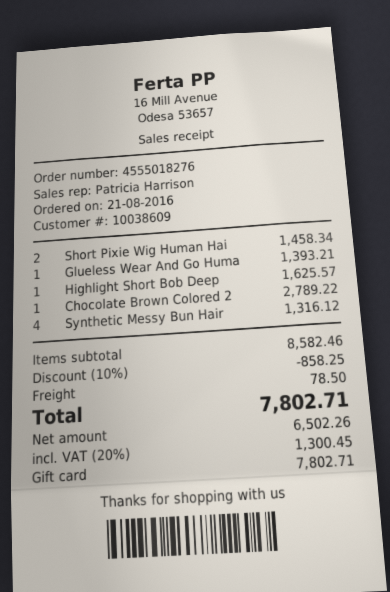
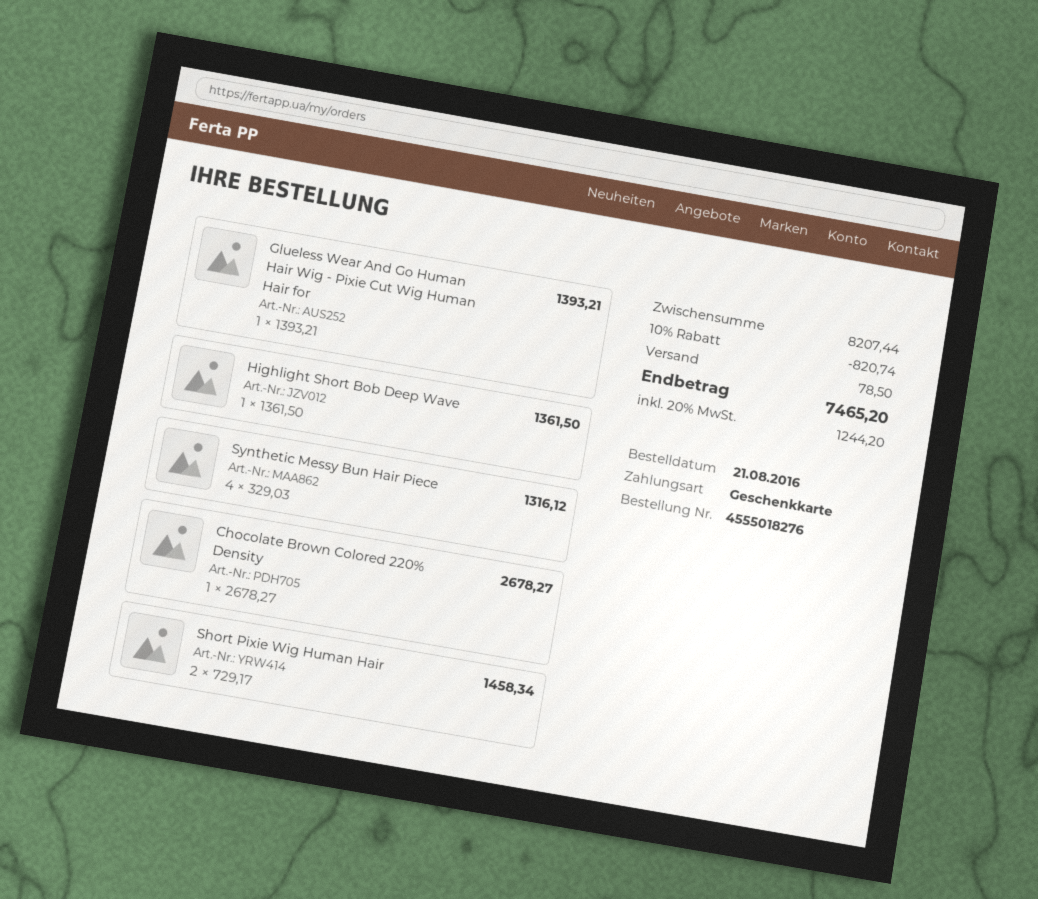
Highlight Short Bob Deep: 1 for 1625.57 -> 1 for 1361.50
Chocolate Brown Colored 2: 1 for 2789.22 -> 1 for 2678.27
subtotal: 8582.46 -> 8207.44
discount: 10% = 858.25 -> 10% = 820.74
tax: 20% = 1300.45 -> 20% = 1244.20
total: 7802.71 -> 7465.20

